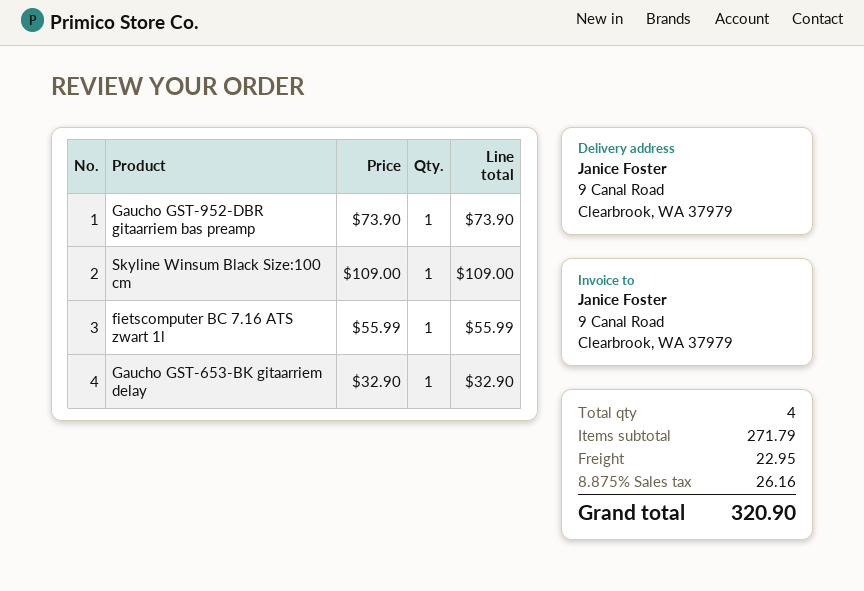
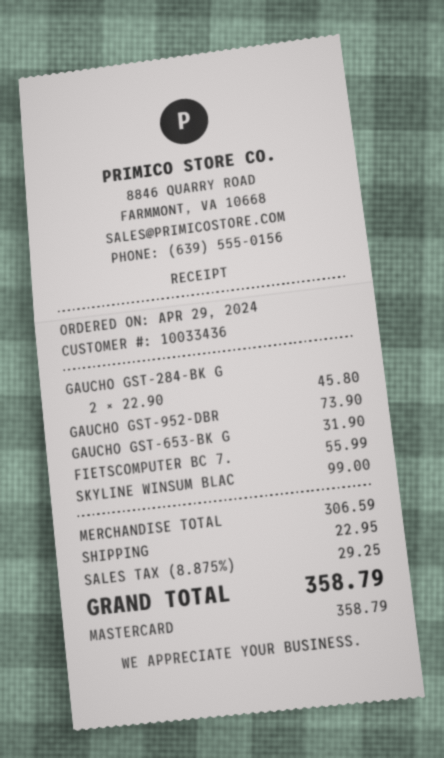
Skyline Winsum Black Size:100 cm: 1 x 109.00 = 109.00 -> 1 x 99.00 = 99.00
Gaucho GST-653-BK gitaarriem delay: 1 x 32.90 = 32.90 -> 1 x 31.90 = 31.90
GAUCHO GST-284-BK G: none -> 2 x 22.90 = 45.80
subtotal: 271.79 -> 306.59
tax: 8.875% = 26.16 -> 8.875% = 29.25
total: 320.90 -> 358.79

